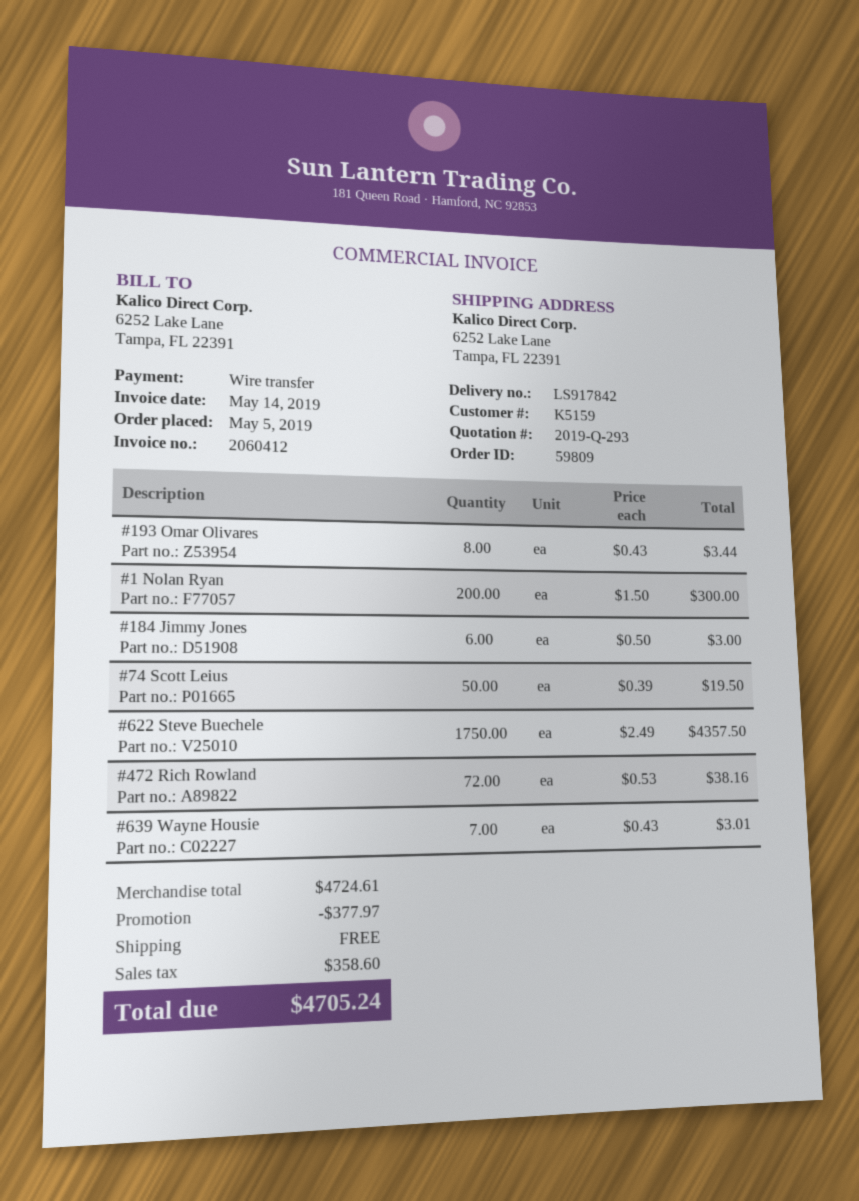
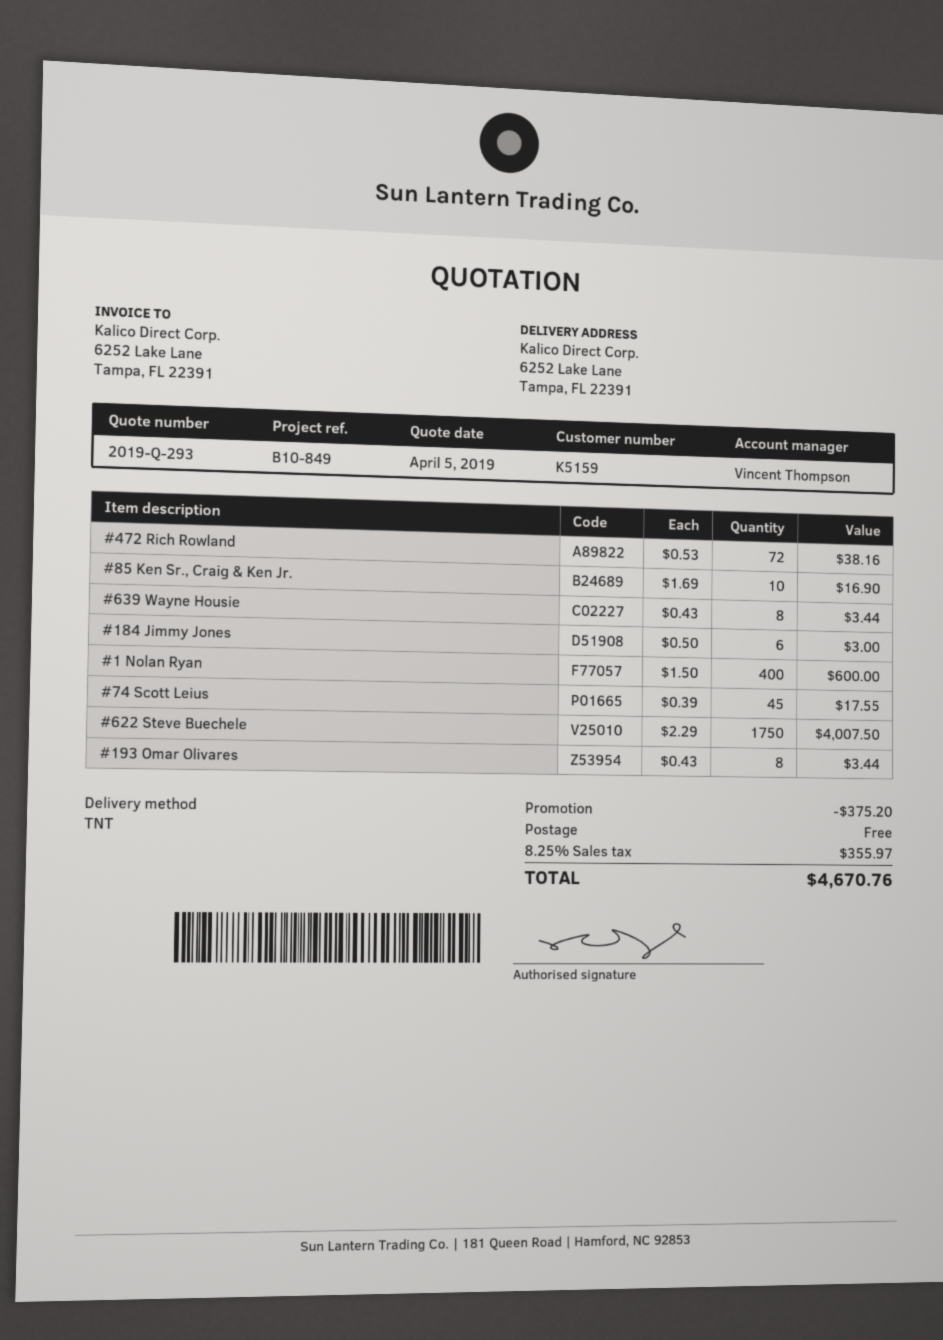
#1 Nolan Ryan: 200 x 1.50 = 300.00 -> 400 x 1.50 = 600.00
#74 Scott Leius: 50 x 0.39 = 19.50 -> 45 x 0.39 = 17.55
#622 Steve Buechele: 1750 x 2.49 = 4357.50 -> 1750 x 2.29 = 4007.50
#639 Wayne Housie: 7 x 0.43 = 3.01 -> 8 x 0.43 = 3.44
#85 Ken Sr., Craig & Ken Jr.: none -> 10 x 1.69 = 16.90
discount: 377.97 -> 375.20
tax: 358.60 -> 355.97
total: 4705.24 -> 4670.76

